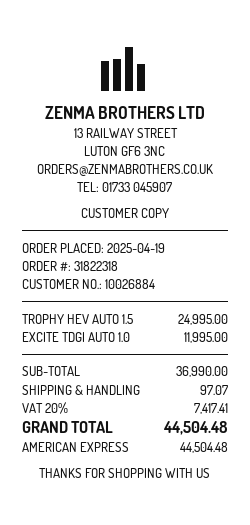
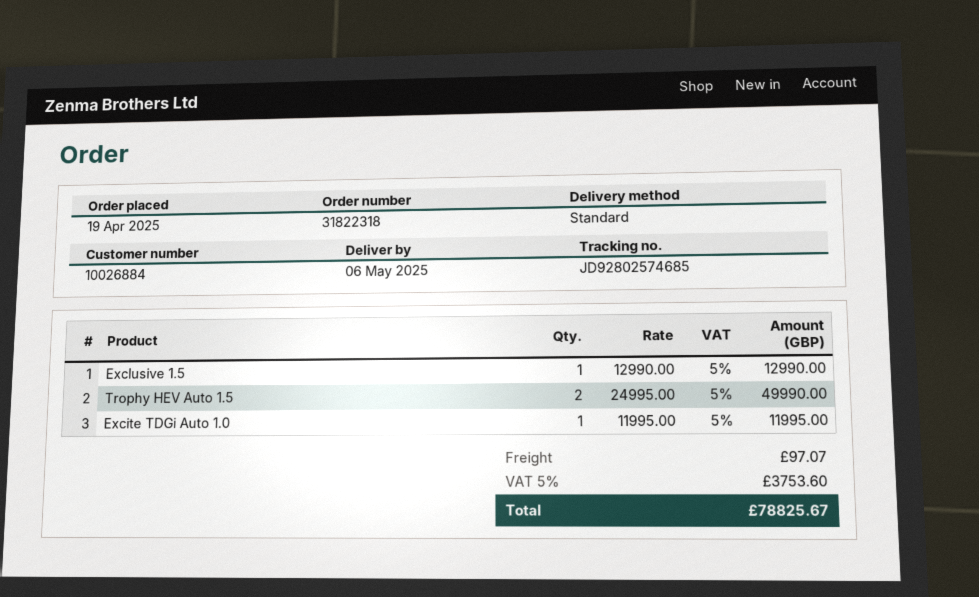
TROPHY HEV AUTO 1.5: 1 x 24995.00 = 24995.00 -> 2 x 24995.00 = 49990.00
Exclusive 1.5: none -> 1 x 12990.00 = 12990.00
tax: 20% = 7417.41 -> 5% = 3753.60
total: 44504.48 -> 78825.67

